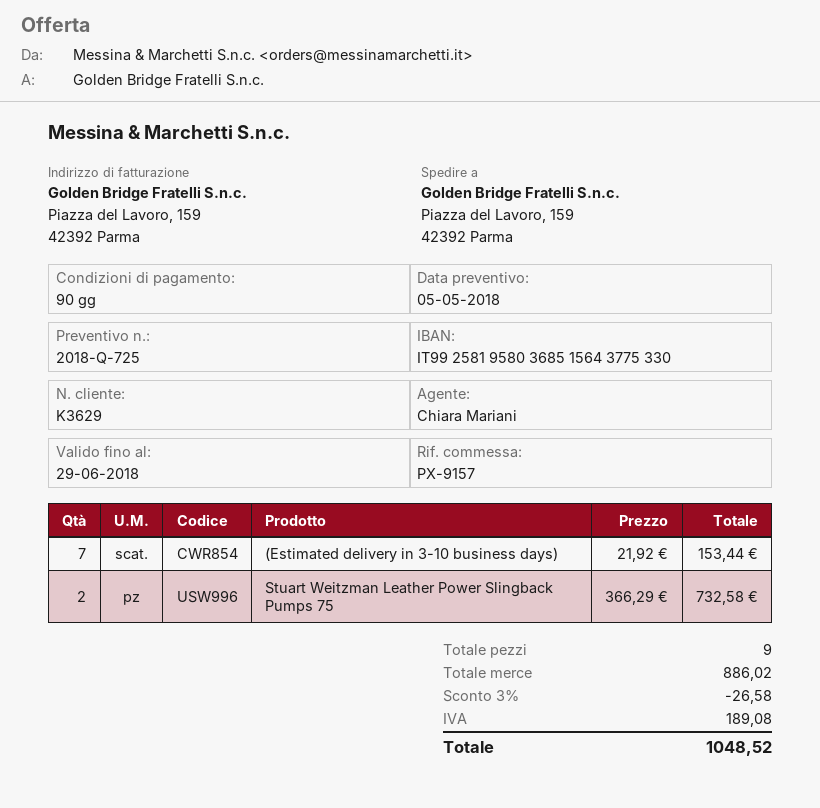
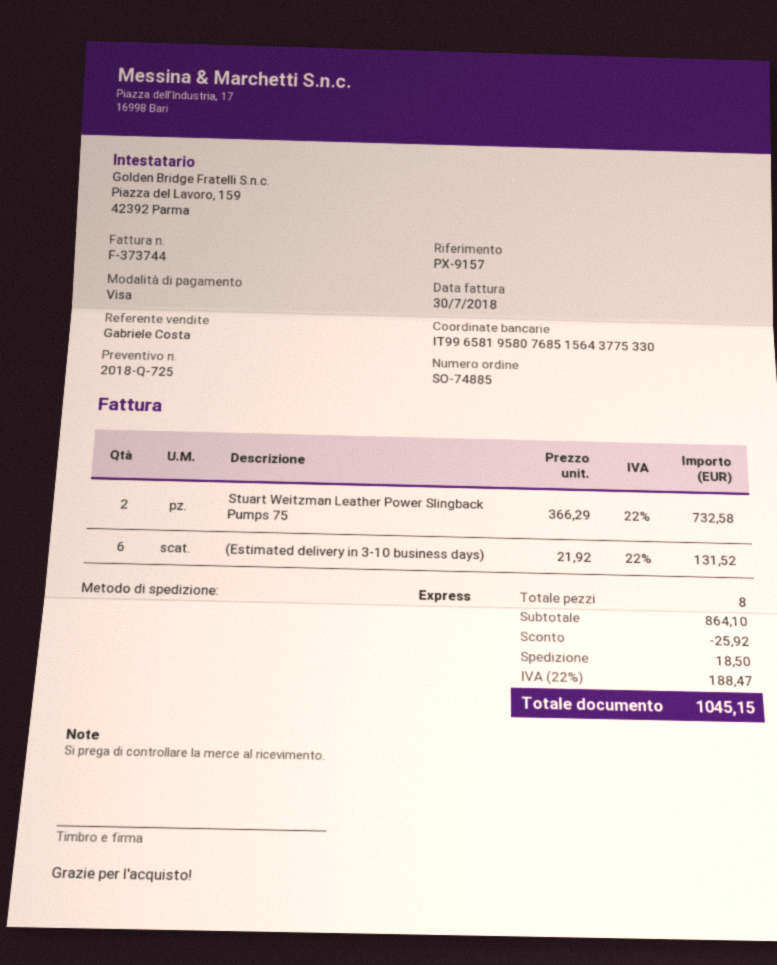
sales rep: Chiara Mariani -> Gabriele Costa
bank account: IT9925819580368515643775330 -> IT9965819580768515643775330
(Estimated delivery in 3-10 business days): 7 x 21.92 = 153.44 -> 6 x 21.92 = 131.52
total quantity: 9 -> 8
subtotal: 886.02 -> 864.10
discount: 26.58 -> 25.92
shipping: none -> 18.50
tax: 189.08 -> 188.47
total: 1048.52 -> 1045.15

